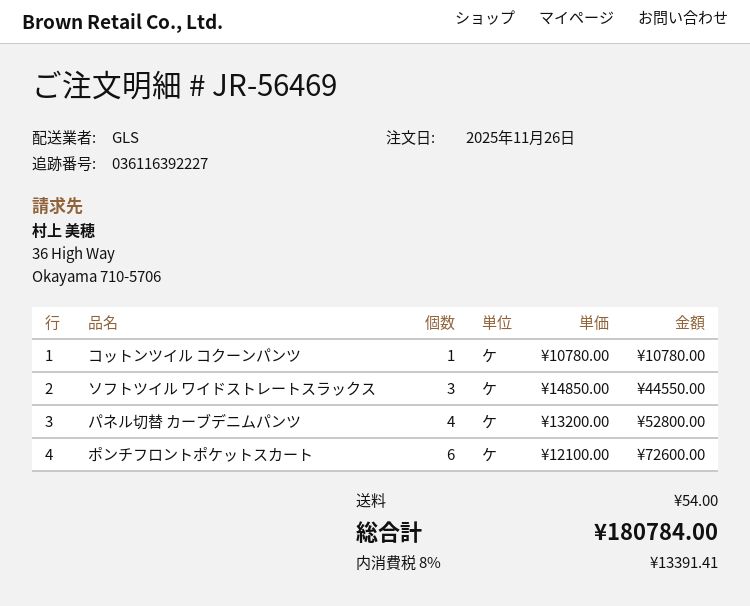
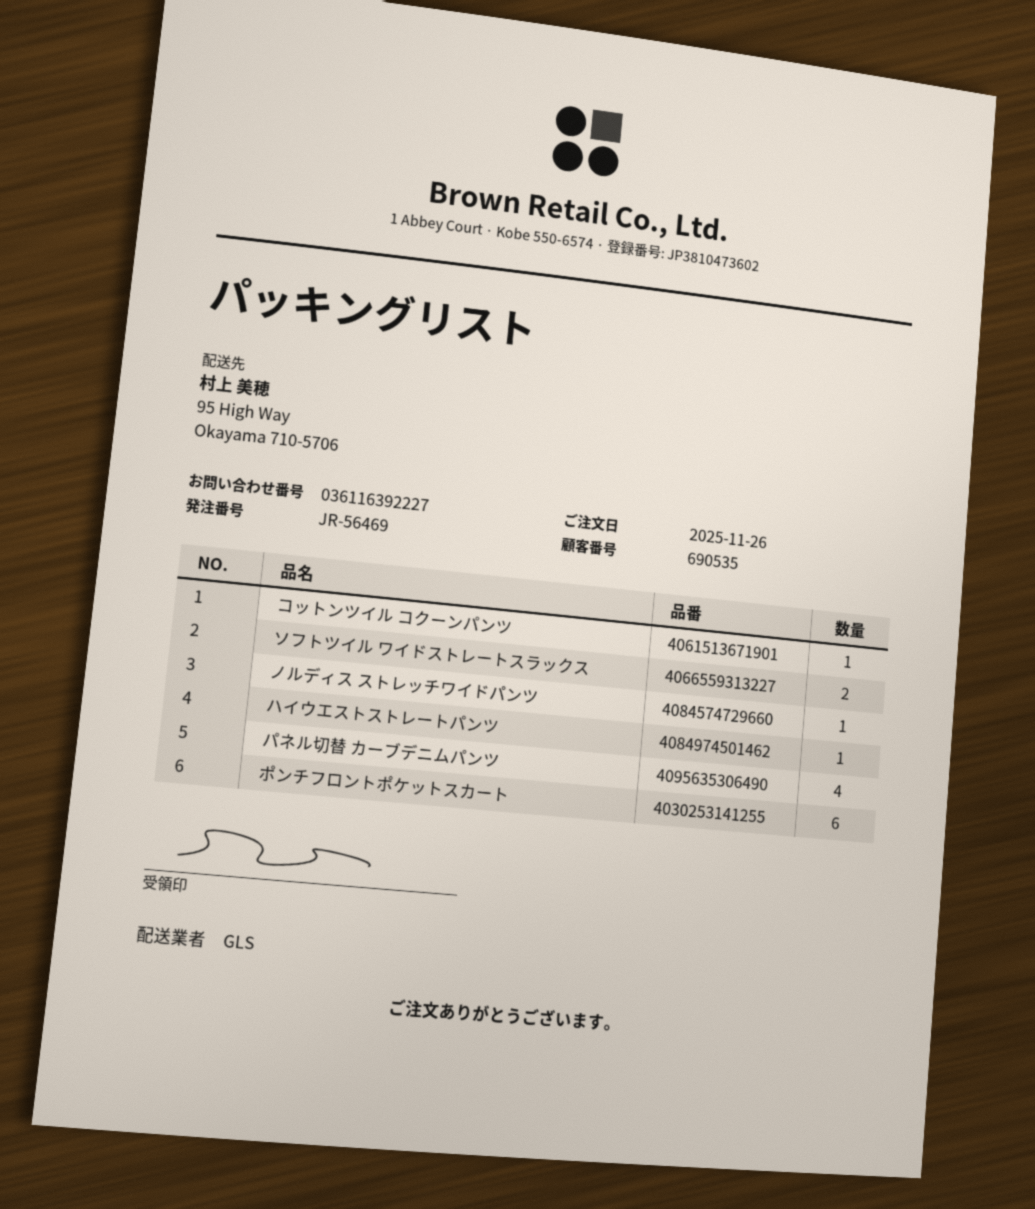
ソフトツイル ワイドストレートスラックス: 3 -> 2
ノルディス ストレッチワイドパンツ: none -> 1
ハイウエストストレートパンツ: none -> 1

